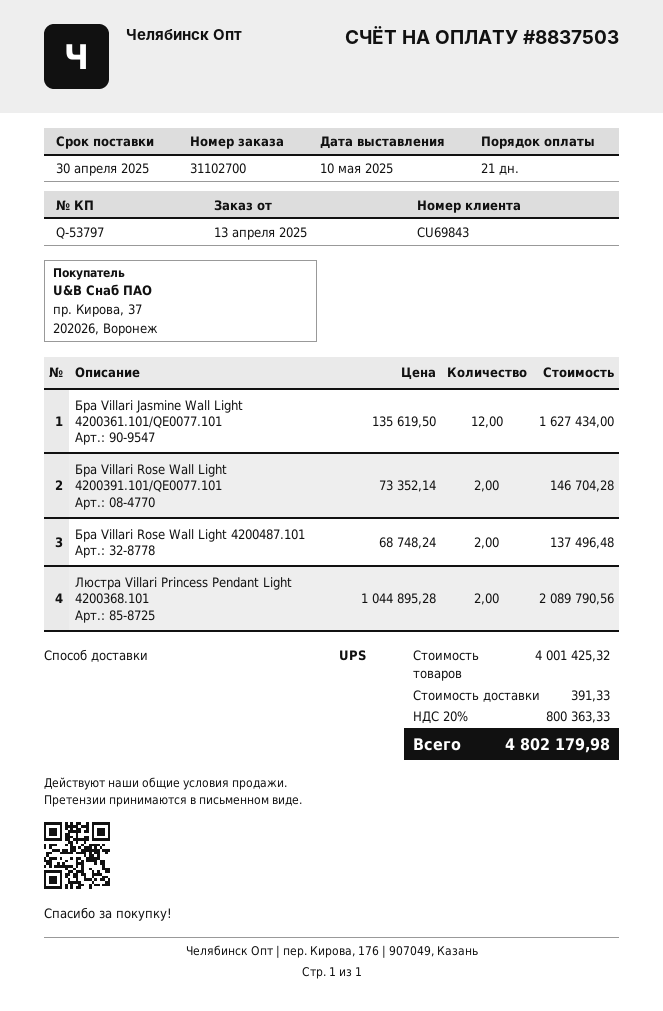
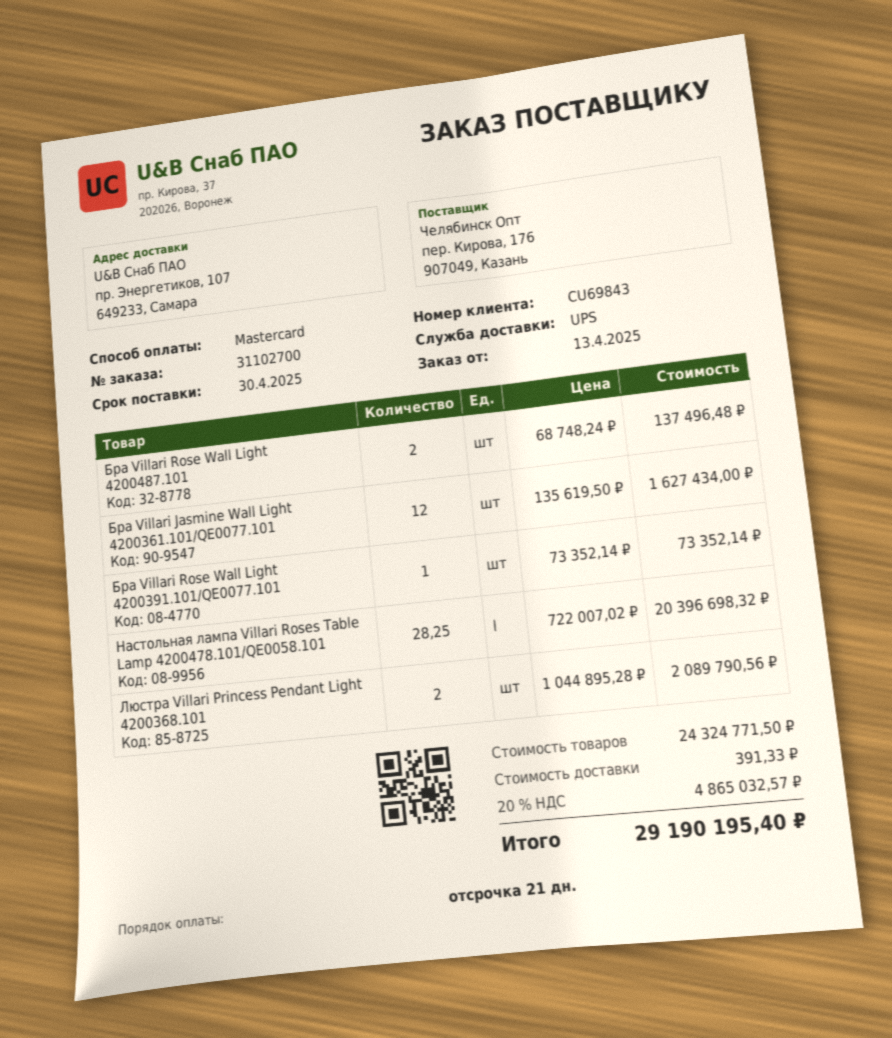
Бра Villari Rose Wall Light 4200391.101/QE0077.101: 2 x 73352.14 = 146704.28 -> 1 x 73352.14 = 73352.14
Настольная лампа Villari Roses Table Lamp 4200478.101/QE0058.101: none -> 28.25 x 722007.02 = 20396698.32
subtotal: 4001425.32 -> 24324771.50
tax: 20% = 800363.33 -> 20% = 4865032.57
total: 4802179.98 -> 29190195.40

